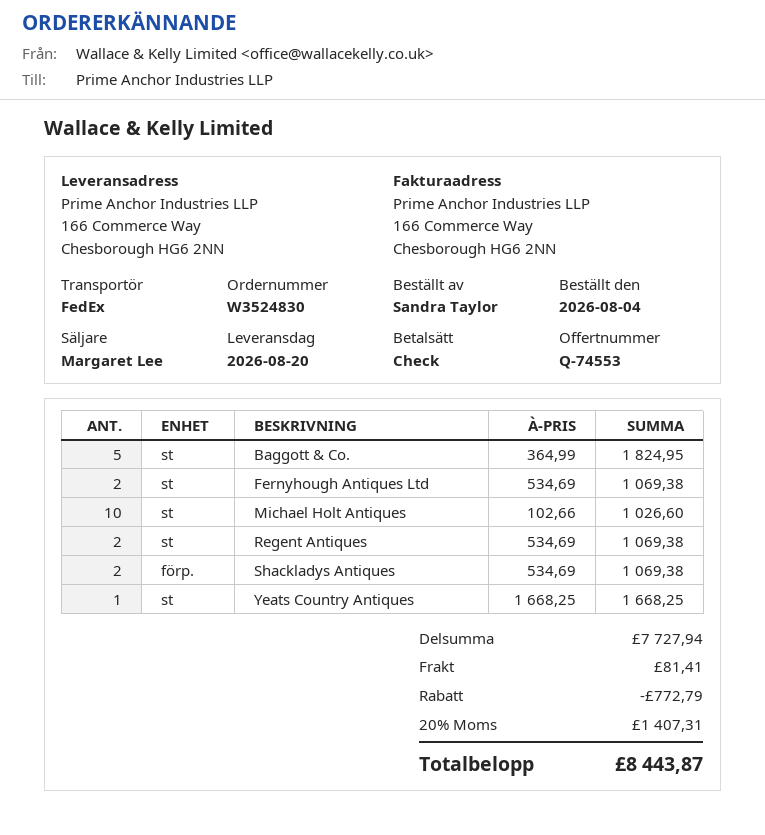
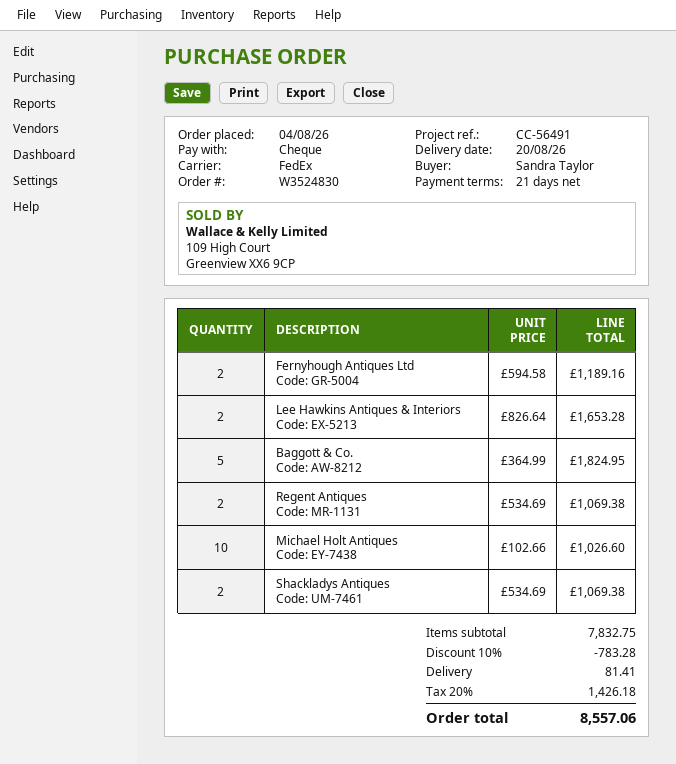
Fernyhough Antiques Ltd: 2 x 534.69 = 1069.38 -> 2 x 594.58 = 1189.16
Yeats Country Antiques: 1 x 1668.25 = 1668.25 -> none
Lee Hawkins Antiques & Interiors: none -> 2 x 826.64 = 1653.28
subtotal: 7727.94 -> 7832.75
discount: 772.79 -> 783.28
tax: 20% = 1407.31 -> 20% = 1426.18
total: 8443.87 -> 8557.06

